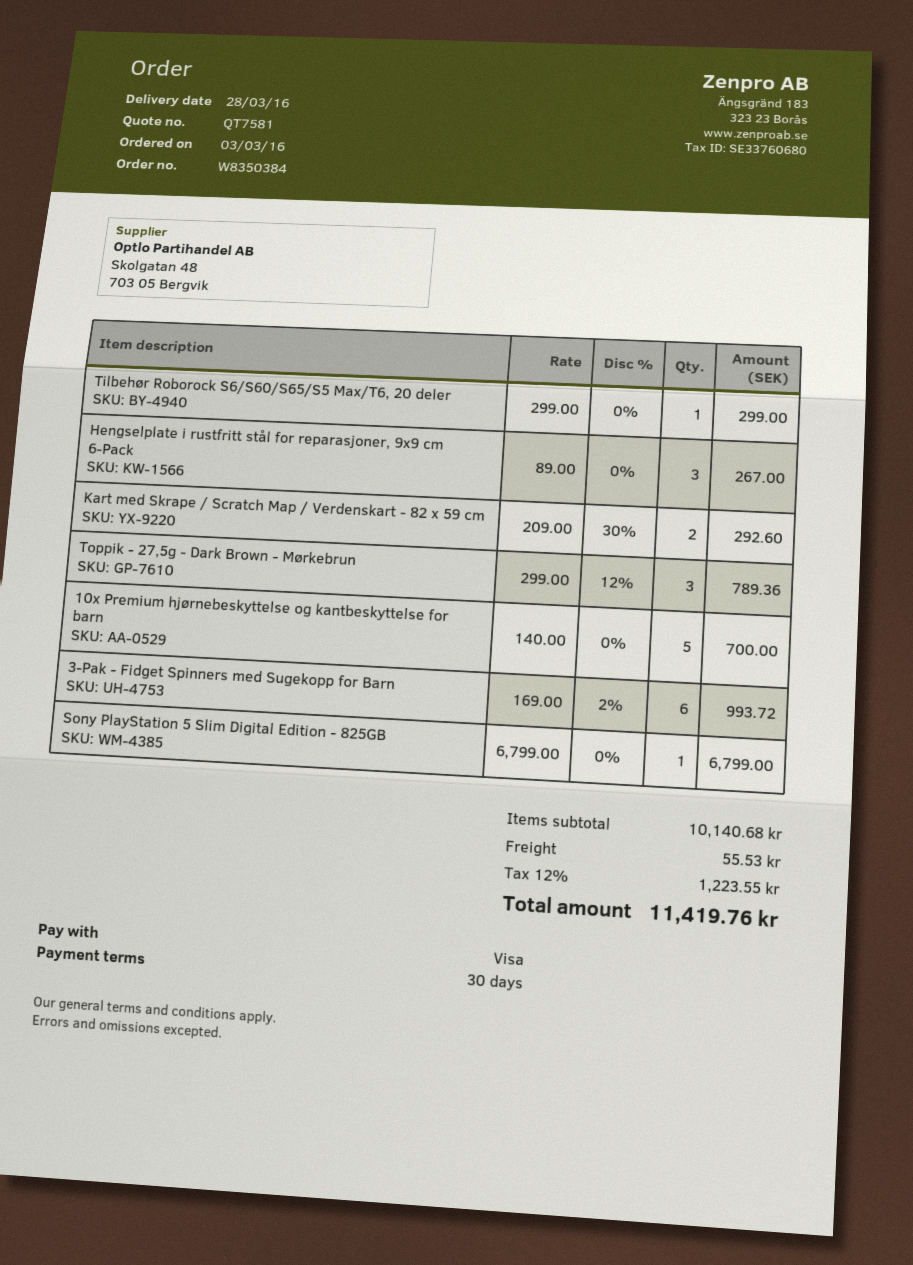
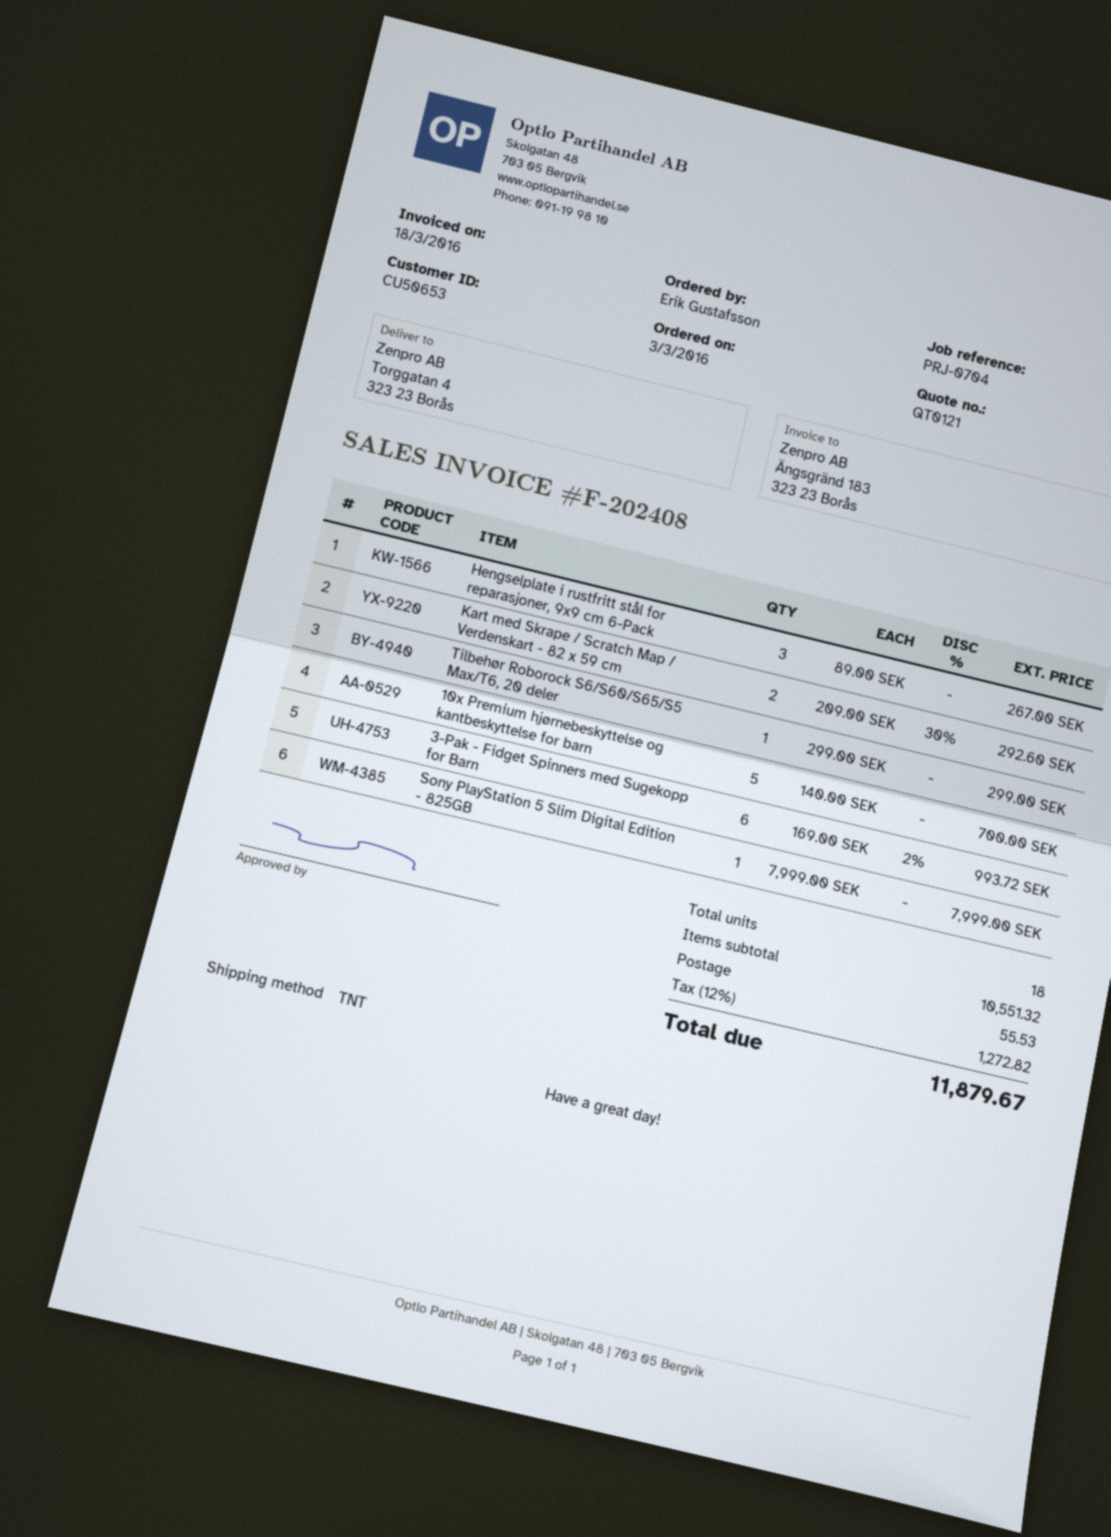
quote number: QT7581 -> QT0121
Toppik - 27,5g - Dark Brown - Mørkebrun: 3 x 299.00 - 12% = 789.36 -> none
Sony PlayStation 5 Slim Digital Edition - 825GB: 1 x 6799.00 = 6799.00 -> 1 x 7999.00 = 7999.00
subtotal: 10140.68 -> 10551.32
tax: 12% = 1223.55 -> 12% = 1272.82
total: 11419.76 -> 11879.67

